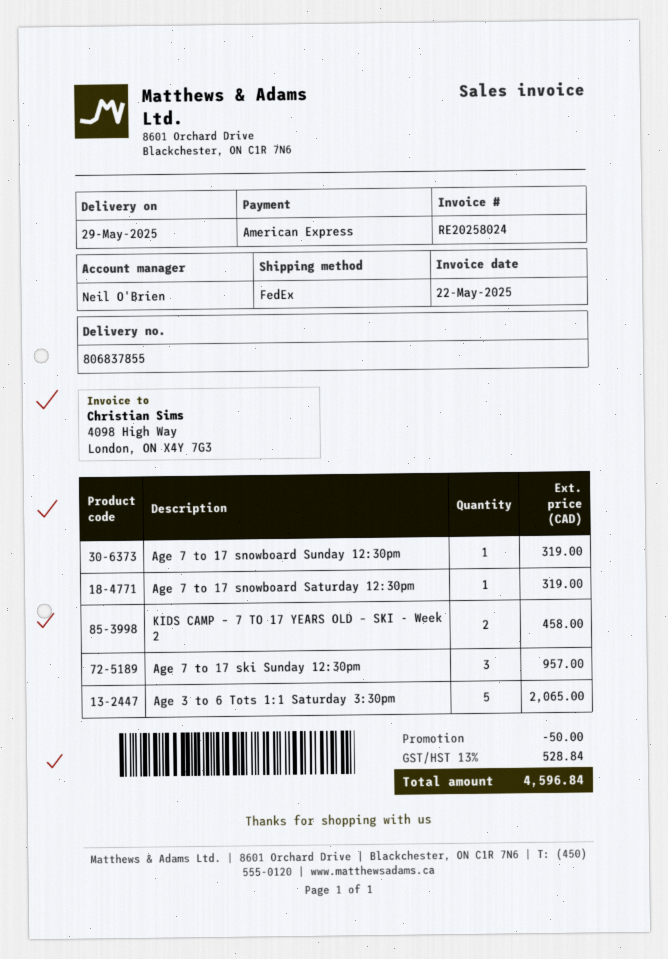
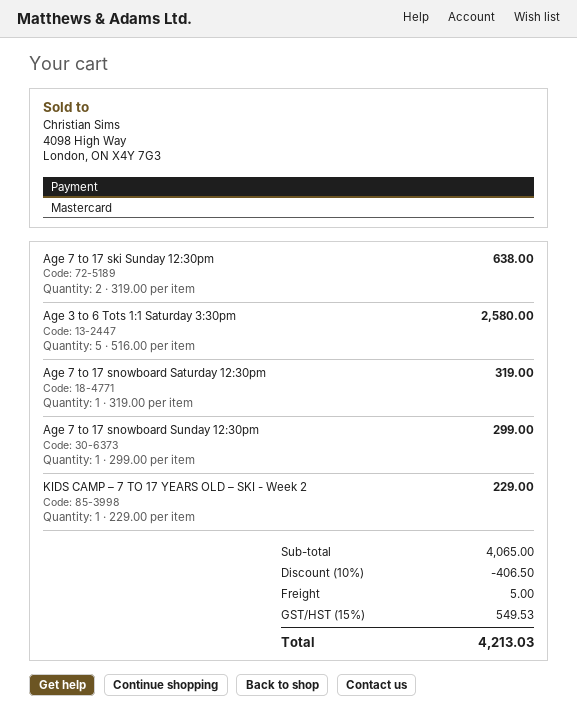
payment method: American Express -> Mastercard
Age 7 to 17 snowboard Sunday 12:30pm: 1 for 319.00 -> 1 for 299.00
KIDS CAMP – 7 TO 17 YEARS OLD – SKI - Week 2: 2 for 458.00 -> 1 for 229.00
Age 7 to 17 ski Sunday 12:30pm: 3 for 957.00 -> 2 for 638.00
Age 3 to 6 Tots 1:1 Saturday 3:30pm: 5 for 2065.00 -> 5 for 2580.00
discount: 50.00 -> 406.50
shipping: none -> 5.00
tax: 13% = 528.84 -> 15% = 549.53
total: 4596.84 -> 4213.03

